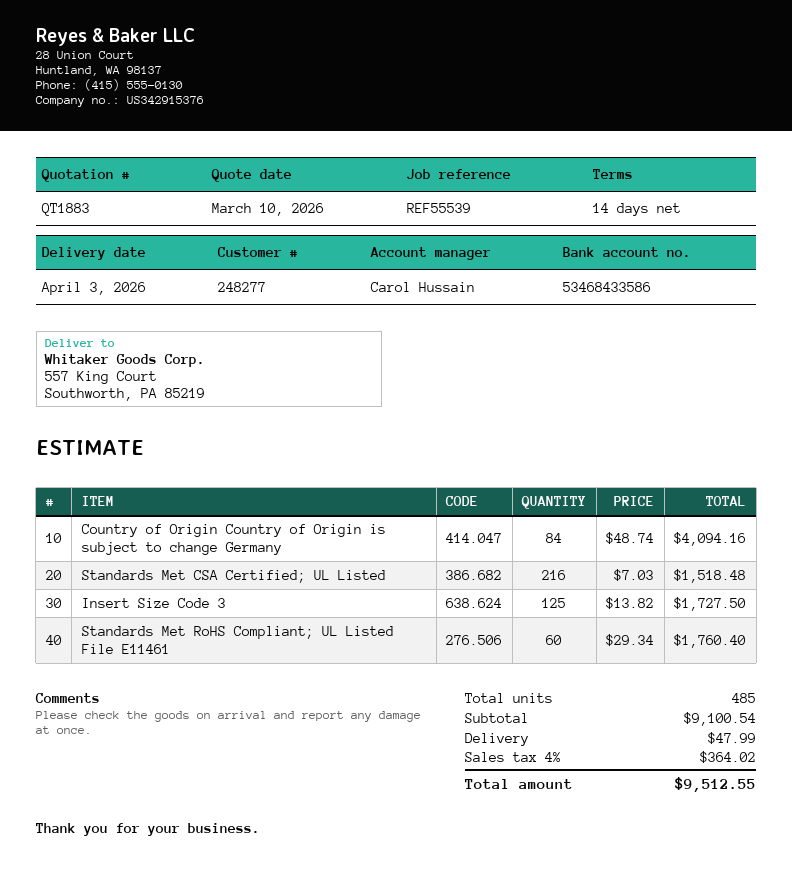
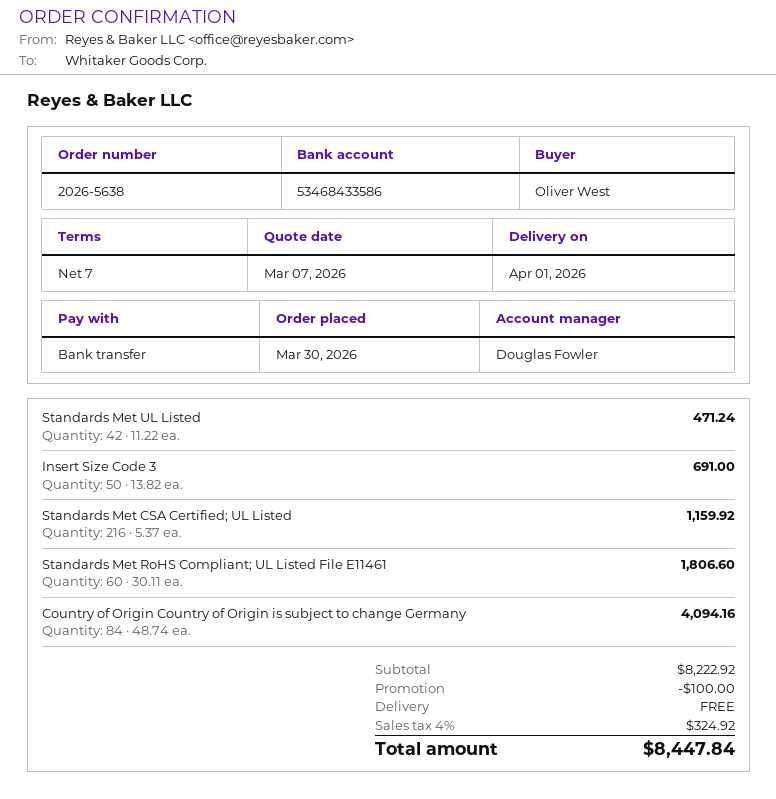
quote date: 2026-03-10 -> 2026-03-07
delivery date: 2026-04-03 -> 2026-04-01
payment terms: 14 days -> 7 days
sales rep: Carol Hussain -> Douglas Fowler
Standards Met CSA Certified; UL Listed: 216 x 7.03 = 1518.48 -> 216 x 5.37 = 1159.92
Insert Size Code 3: 125 x 13.82 = 1727.50 -> 50 x 13.82 = 691.00
Standards Met RoHS Compliant; UL Listed File E11461: 60 x 29.34 = 1760.40 -> 60 x 30.11 = 1806.60
Standards Met UL Listed: none -> 42 x 11.22 = 471.24
subtotal: 9100.54 -> 8222.92
discount: none -> 100.00
shipping: 47.99 -> 0.00
tax: 4% = 364.02 -> 4% = 324.92
total: 9512.55 -> 8447.84

